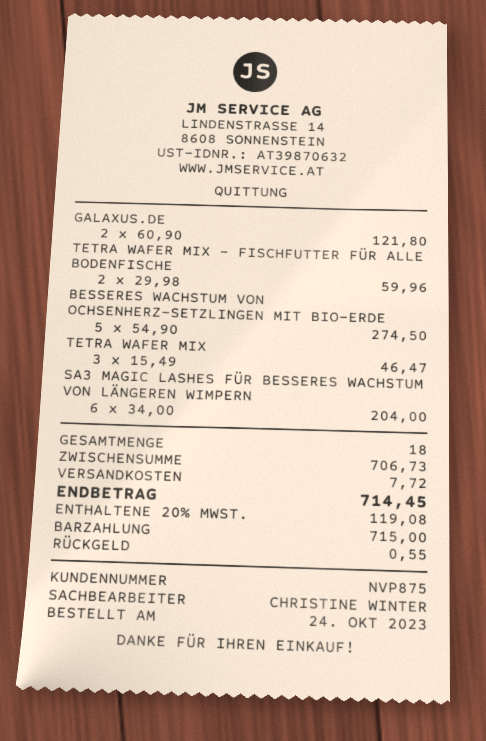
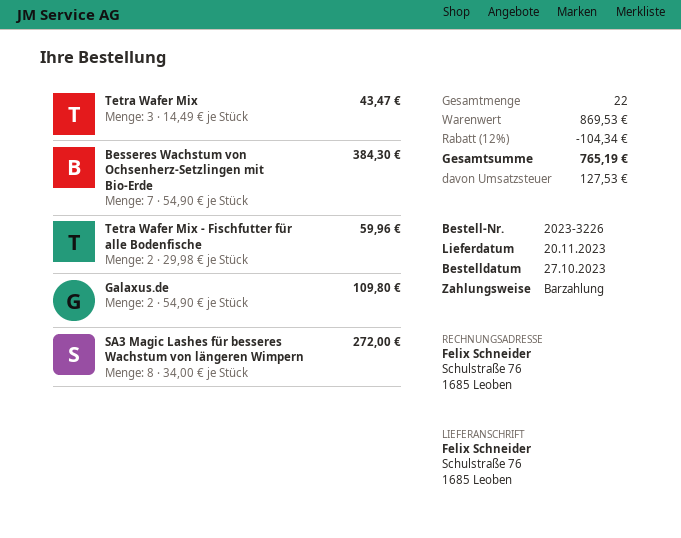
order date: 2023-10-24 -> 2023-10-27
GALAXUS.DE: 2 x 60.90 = 121.80 -> 2 x 54.90 = 109.80
BESSERES WACHSTUM VON OCHSENHERZ-SETZLINGEN MIT BIO-ERDE: 5 x 54.90 = 274.50 -> 7 x 54.90 = 384.30
TETRA WAFER MIX: 3 x 15.49 = 46.47 -> 3 x 14.49 = 43.47
SA3 MAGIC LASHES FÜR BESSERES WACHSTUM VON LÄNGEREN WIMPERN: 6 x 34.00 = 204.00 -> 8 x 34.00 = 272.00
total quantity: 18 -> 22
subtotal: 706.73 -> 869.53
discount: none -> 12% = 104.34
shipping: 7.72 -> none
tax: 119.08 -> 127.53
total: 714.45 -> 765.19

